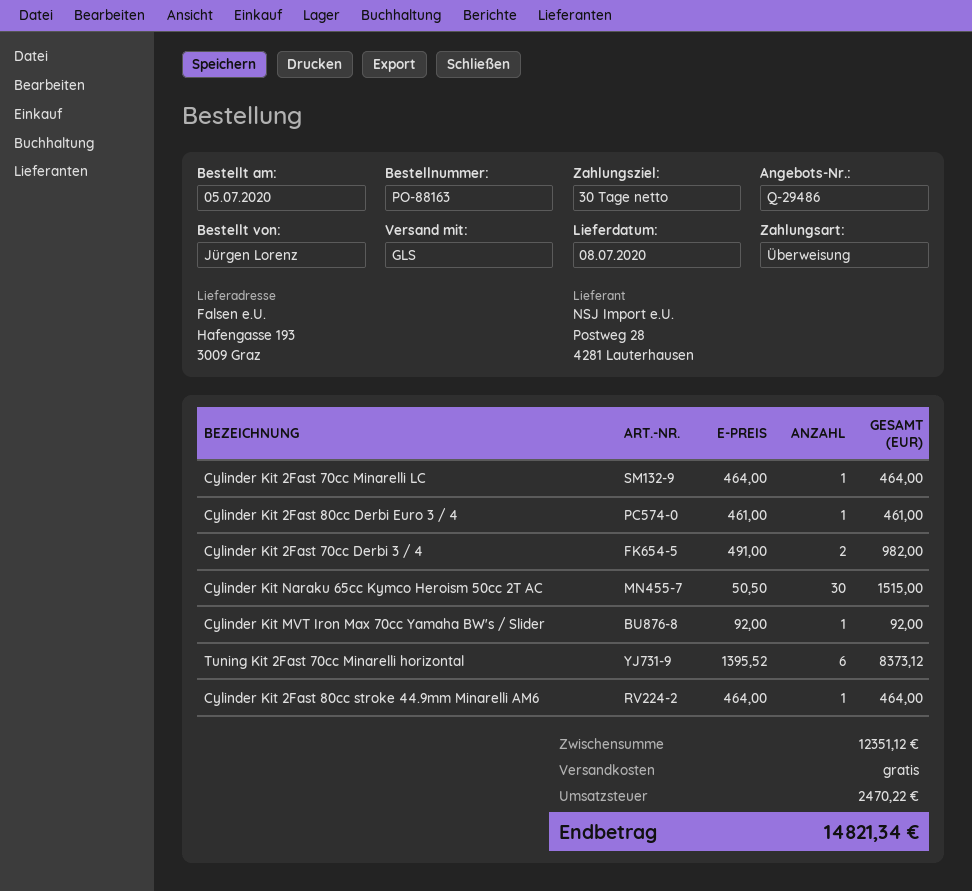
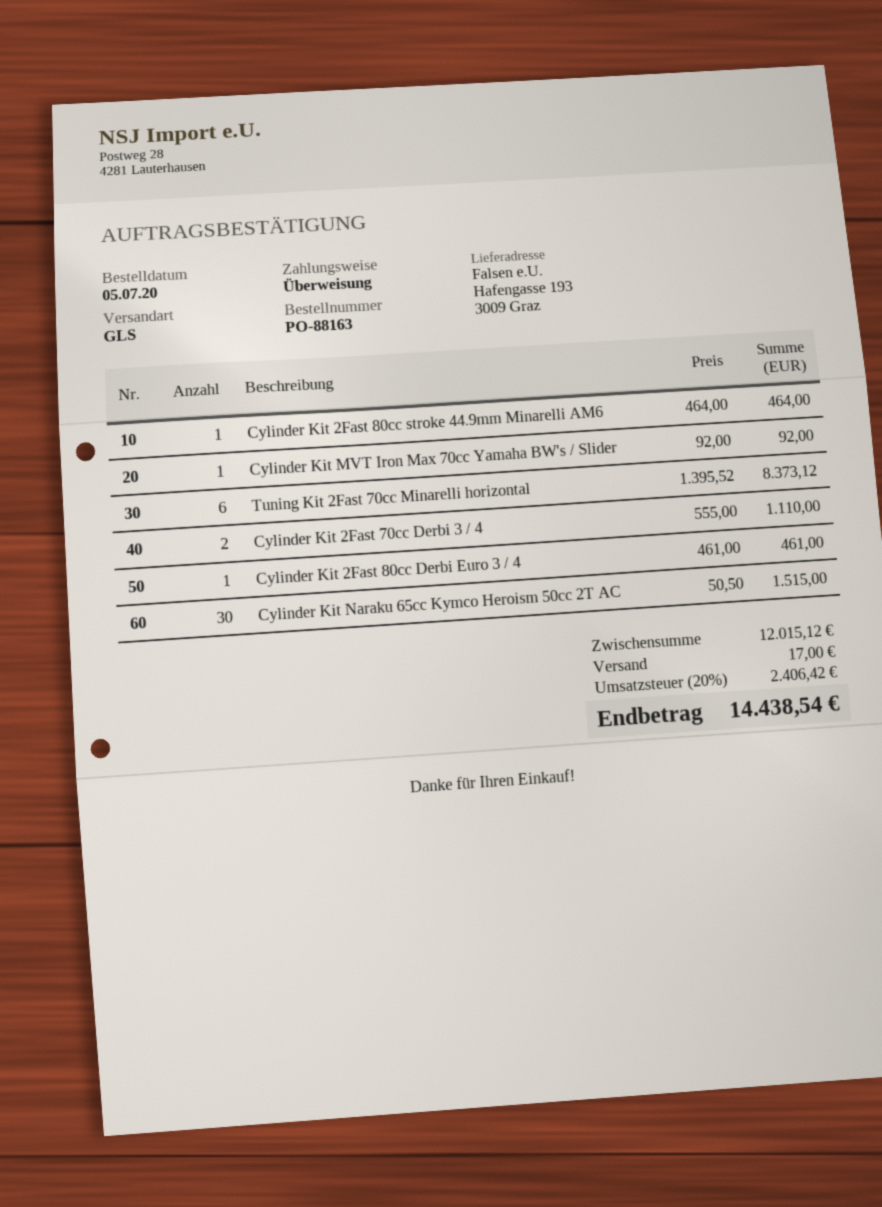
Cylinder Kit 2Fast 70cc Minarelli LC: 1 x 464.00 = 464.00 -> none
Cylinder Kit 2Fast 70cc Derbi 3 / 4: 2 x 491.00 = 982.00 -> 2 x 555.00 = 1110.00
subtotal: 12351.12 -> 12015.12
shipping: 0.00 -> 17.00
tax: 2470.22 -> 2406.42
total: 14821.34 -> 14438.54

